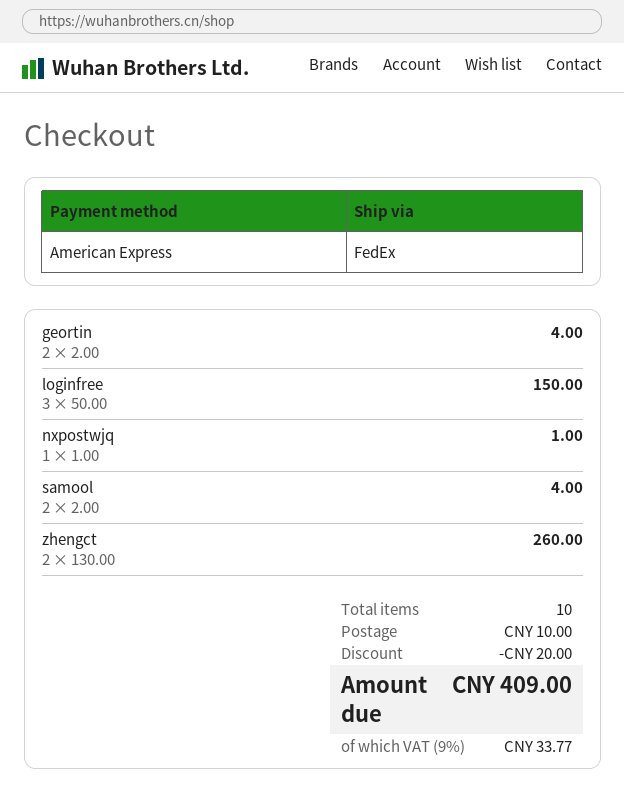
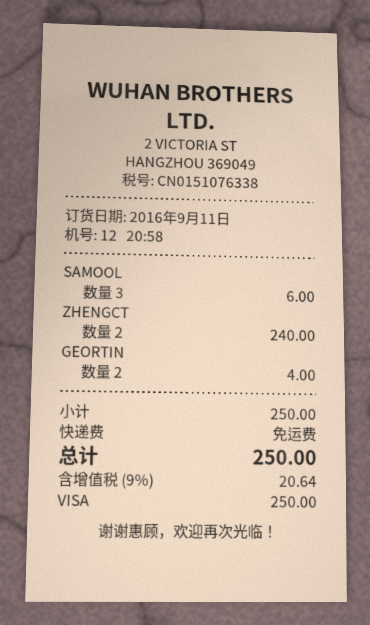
payment method: American Express -> Visa
loginfree: 3 for 150.00 -> none
nxpostwjq: 1 for 1.00 -> none
samool: 2 for 4.00 -> 3 for 6.00
zhengct: 2 for 260.00 -> 2 for 240.00
discount: 20.00 -> none
shipping: 10.00 -> 0.00
tax: 9% = 33.77 -> 9% = 20.64
total: 409.00 -> 250.00

